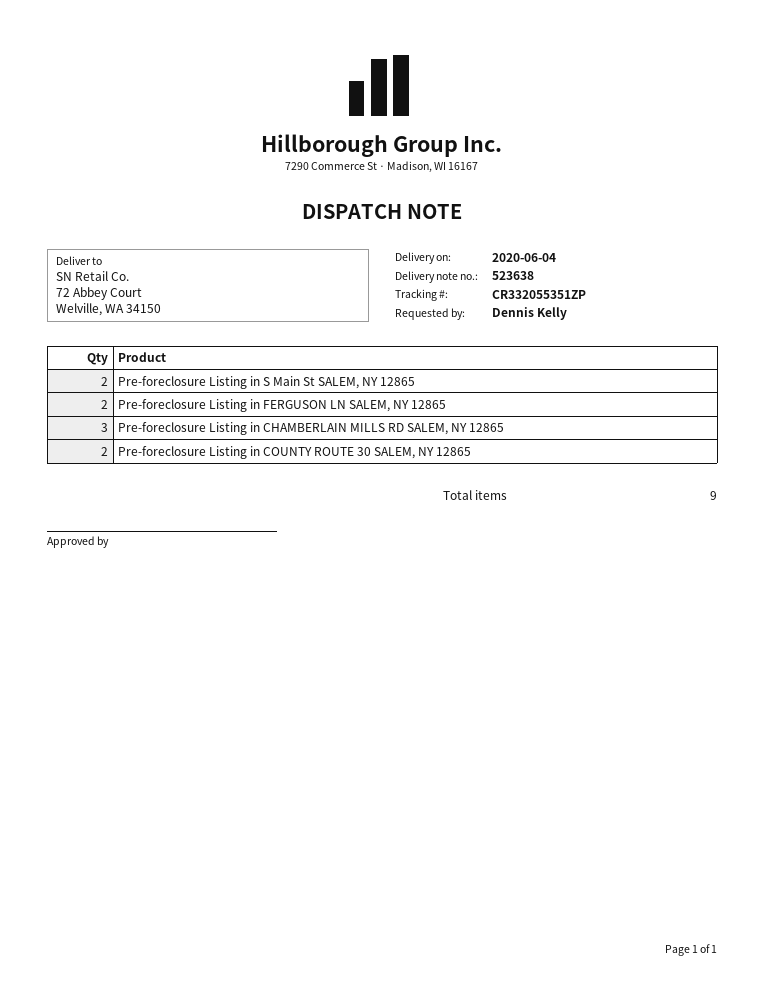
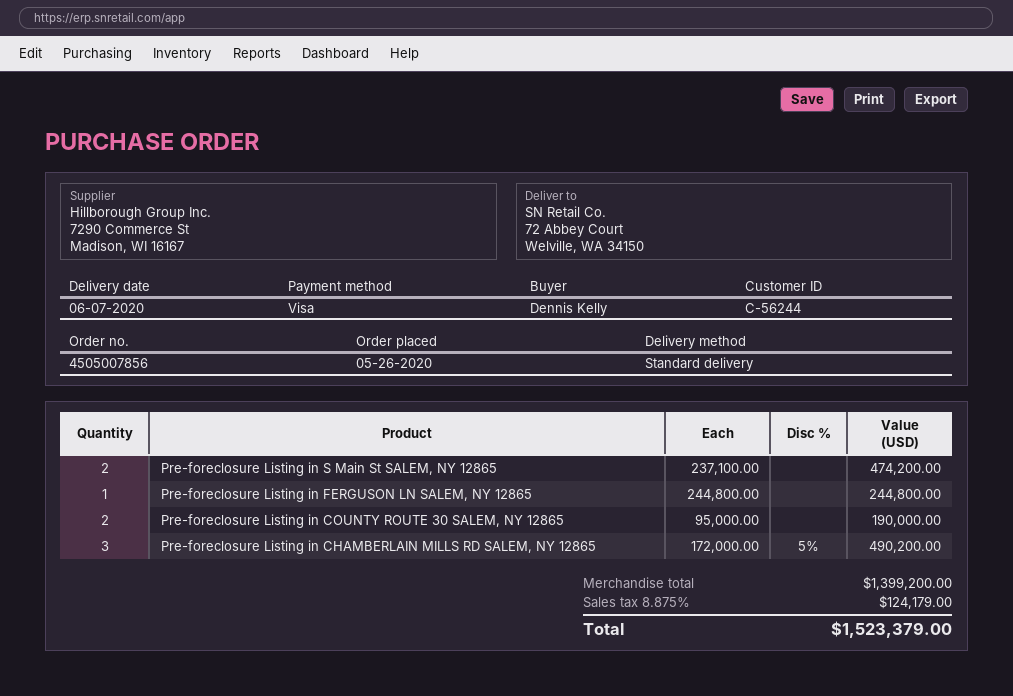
delivery date: 2020-06-04 -> 2020-06-07
Pre-foreclosure Listing in FERGUSON LN SALEM, NY 12865: 2 -> 1

